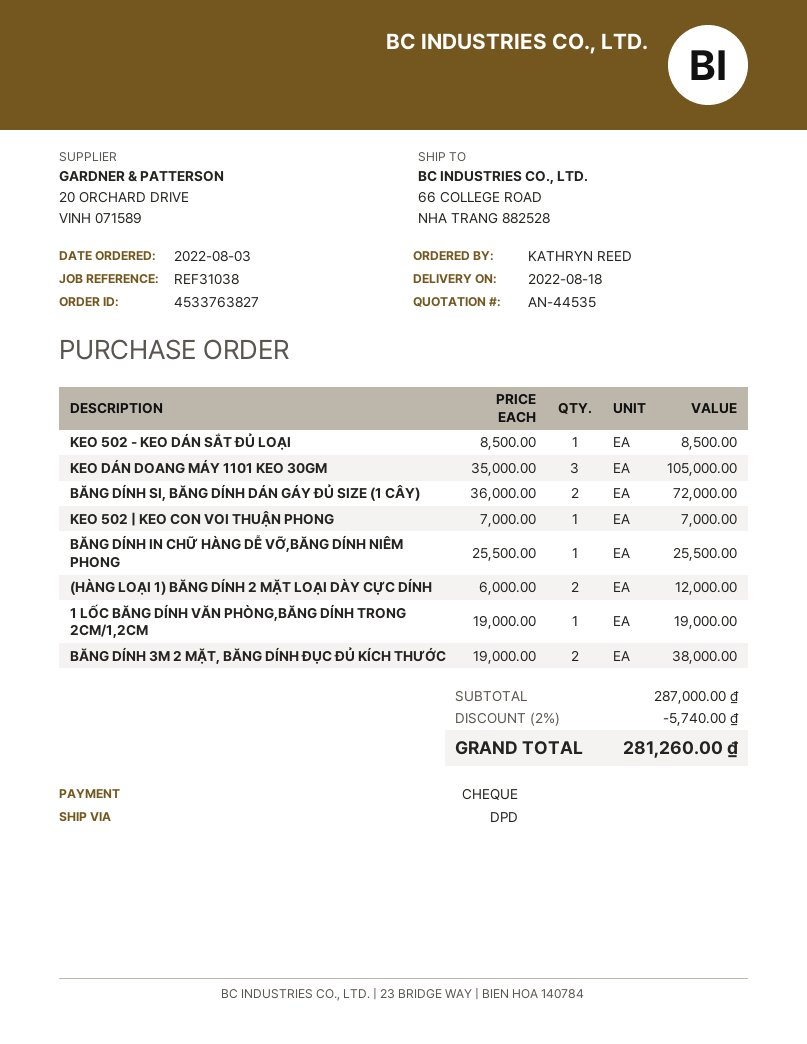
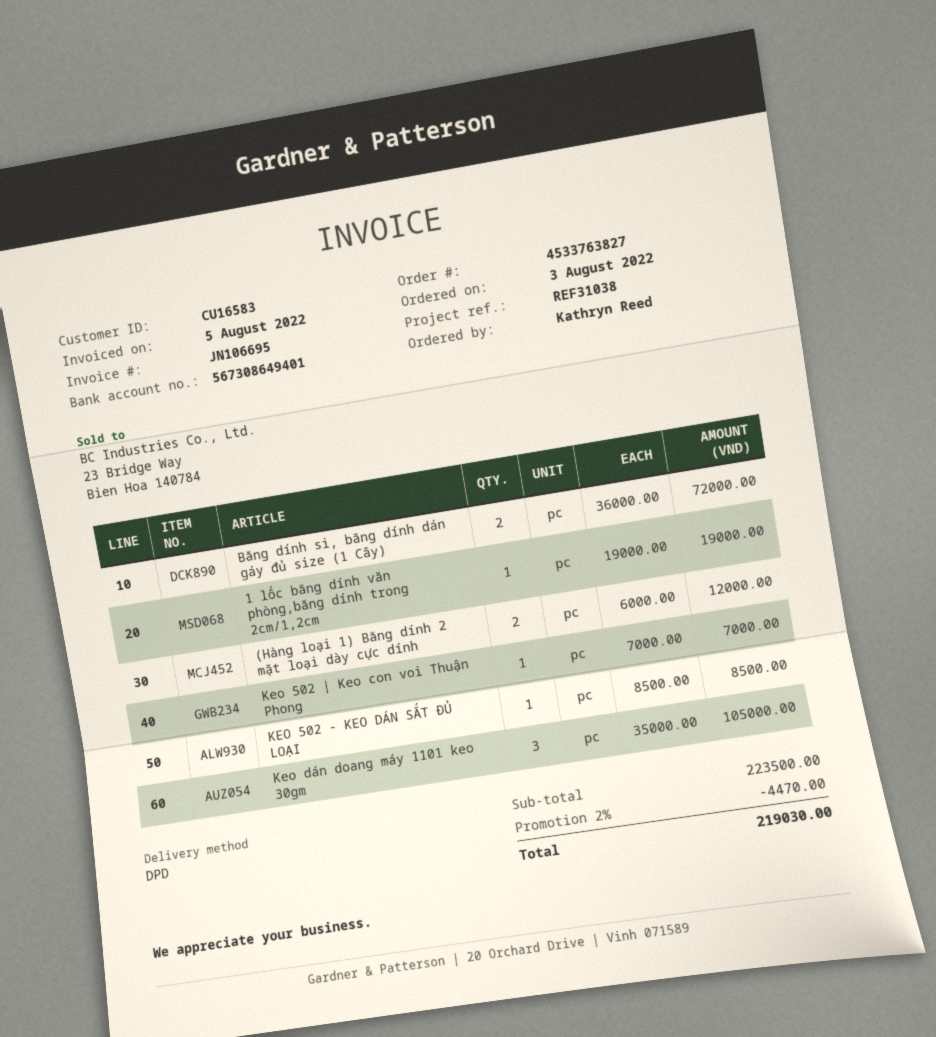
BĂNG DÍNH IN CHỮ HÀNG DỄ VỠ,BĂNG DÍNH NIÊM PHONG: 1 x 25500.00 = 25500.00 -> none
BĂNG DÍNH 3M 2 MẶT, BĂNG DÍNH ĐỤC ĐỦ KÍCH THƯỚC: 2 x 19000.00 = 38000.00 -> none
subtotal: 287000.00 -> 223500.00
discount: 2% = 5740.00 -> 2% = 4470.00
total: 281260.00 -> 219030.00

